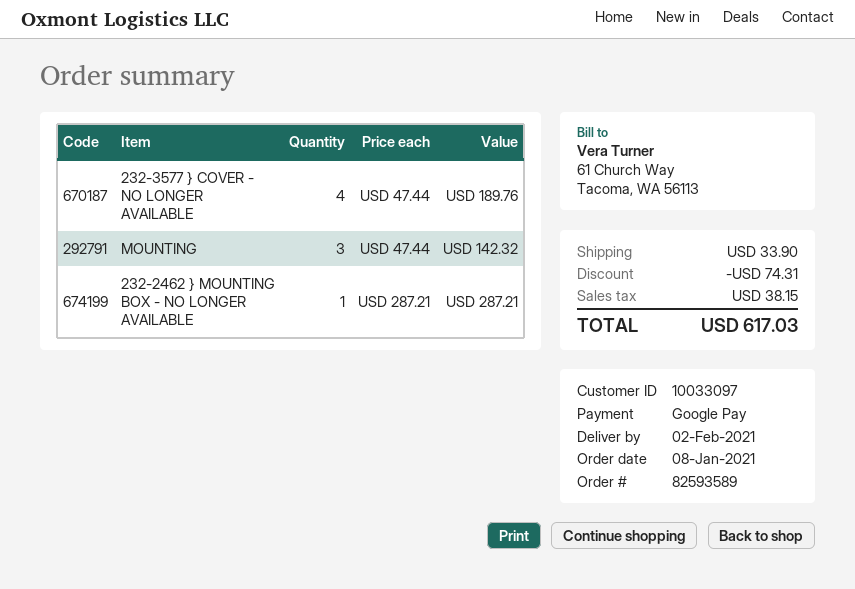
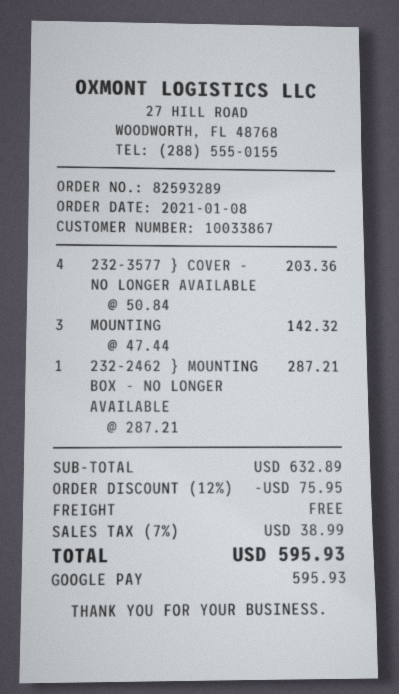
order number: 82593589 -> 82593289
customer number: 10033097 -> 10033867
232-3577 } COVER - NO LONGER AVAILABLE: 4 x 47.44 = 189.76 -> 4 x 50.84 = 203.36
discount: 74.31 -> 75.95
shipping: 33.90 -> 0.00
tax: 38.15 -> 38.99
total: 617.03 -> 595.93

